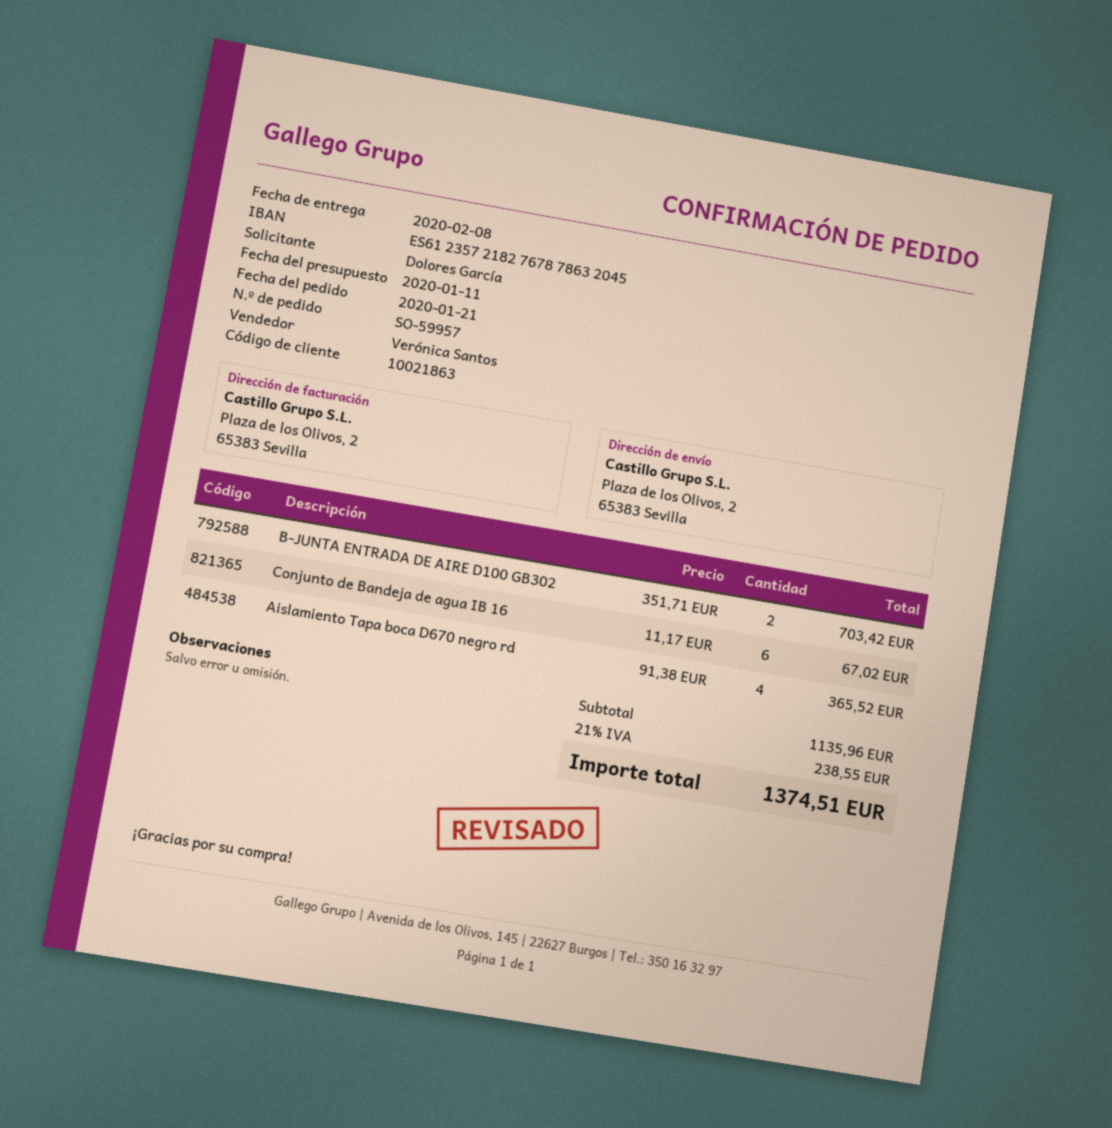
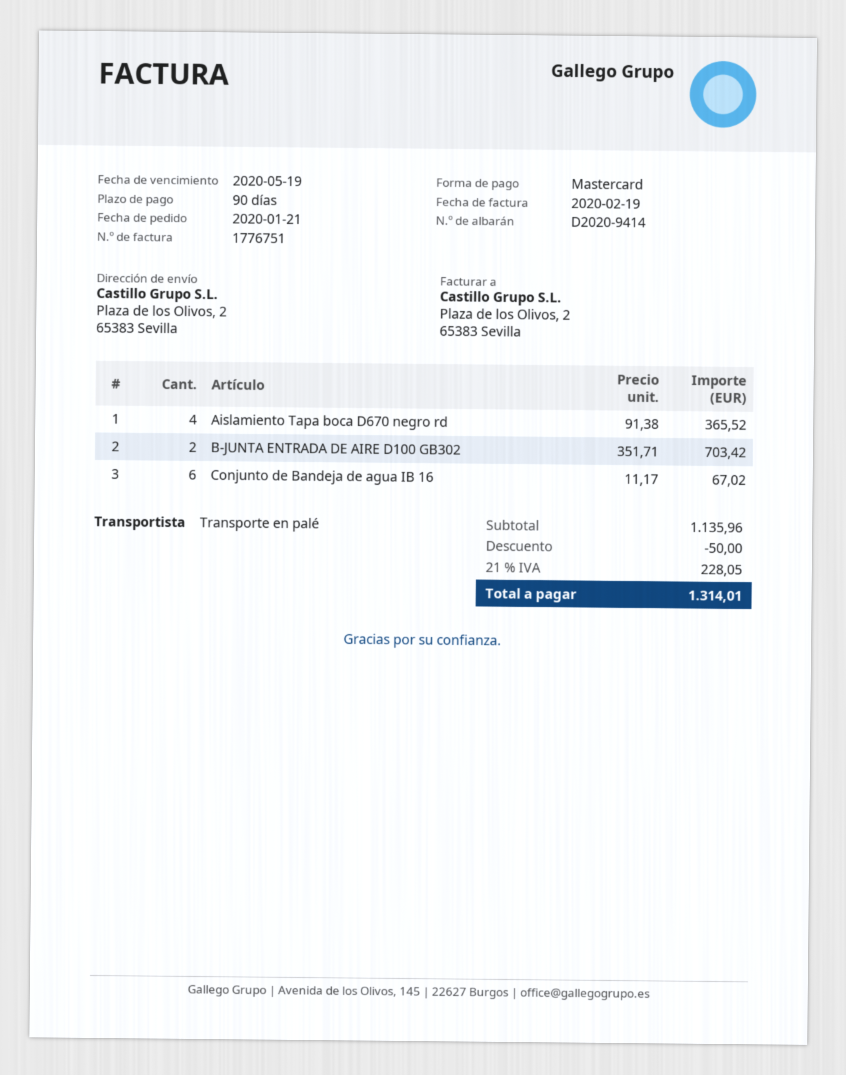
discount: none -> 50.00
tax: 21% = 238.55 -> 21% = 228.05
total: 1374.51 -> 1314.01

